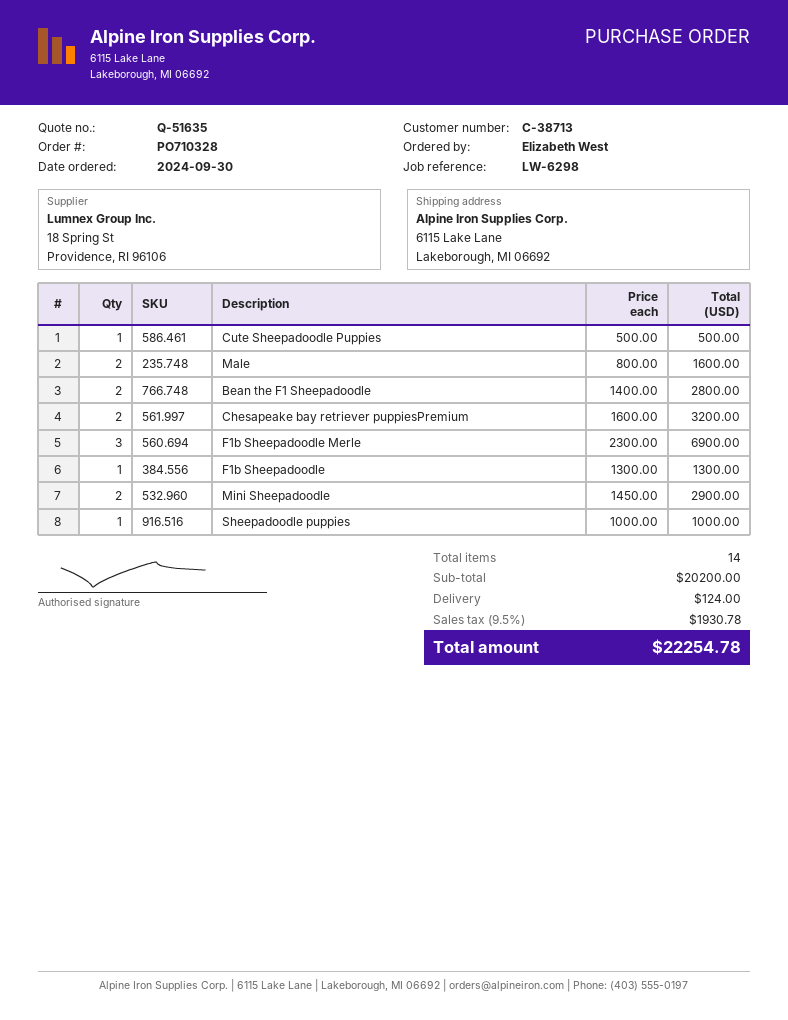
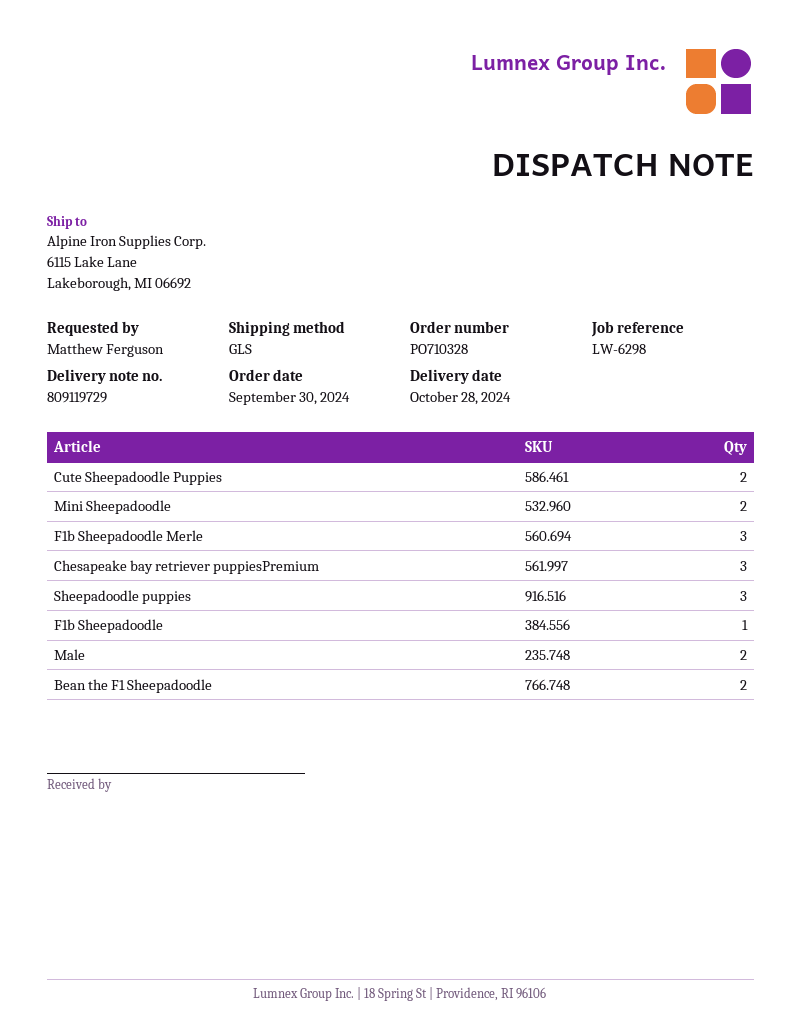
ordered by: Elizabeth West -> Matthew Ferguson
Cute Sheepadoodle Puppies: 1 -> 2
Chesapeake bay retriever puppiesPremium: 2 -> 3
Sheepadoodle puppies: 1 -> 3

